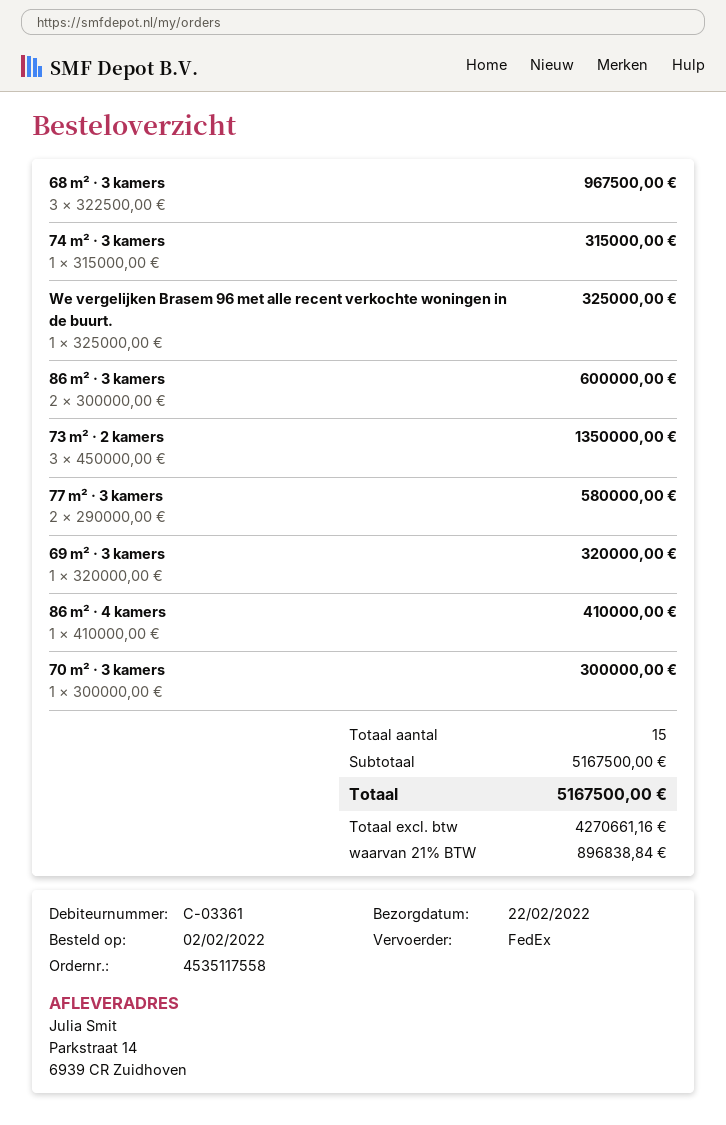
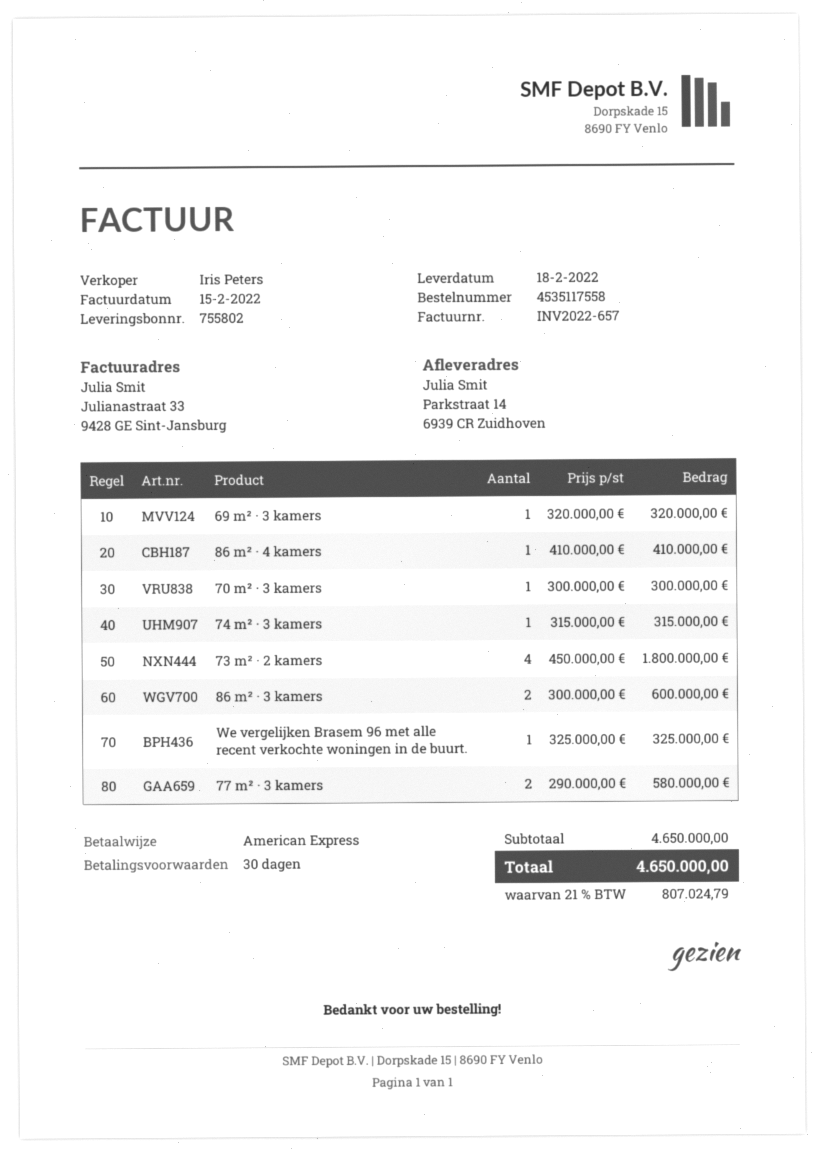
delivery date: 2022-02-22 -> 2022-02-18
68 m² · 3 kamers: 3 x 322500.00 = 967500.00 -> none
73 m² · 2 kamers: 3 x 450000.00 = 1350000.00 -> 4 x 450000.00 = 1800000.00
subtotal: 5167500.00 -> 4650000.00
tax: 21% = 896838.84 -> 21% = 807024.79
total: 5167500.00 -> 4650000.00

